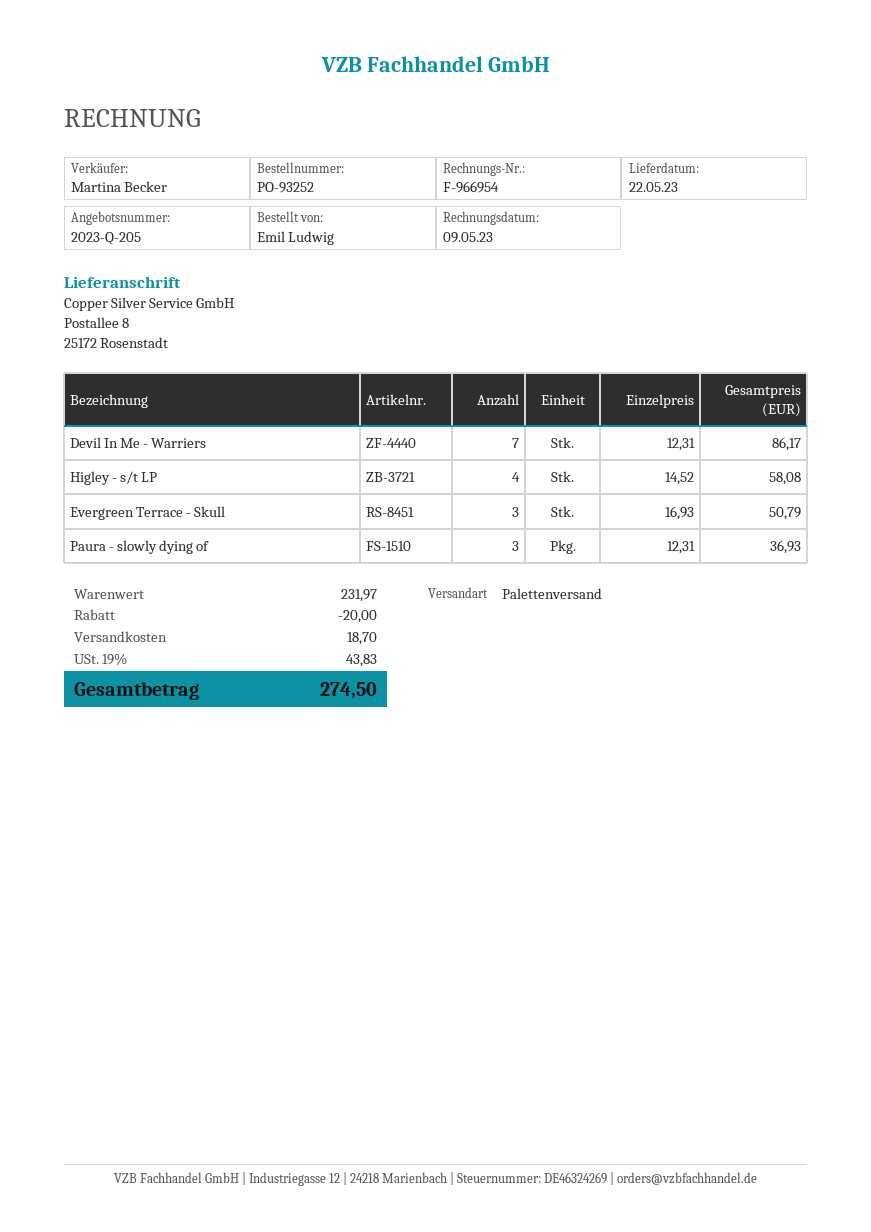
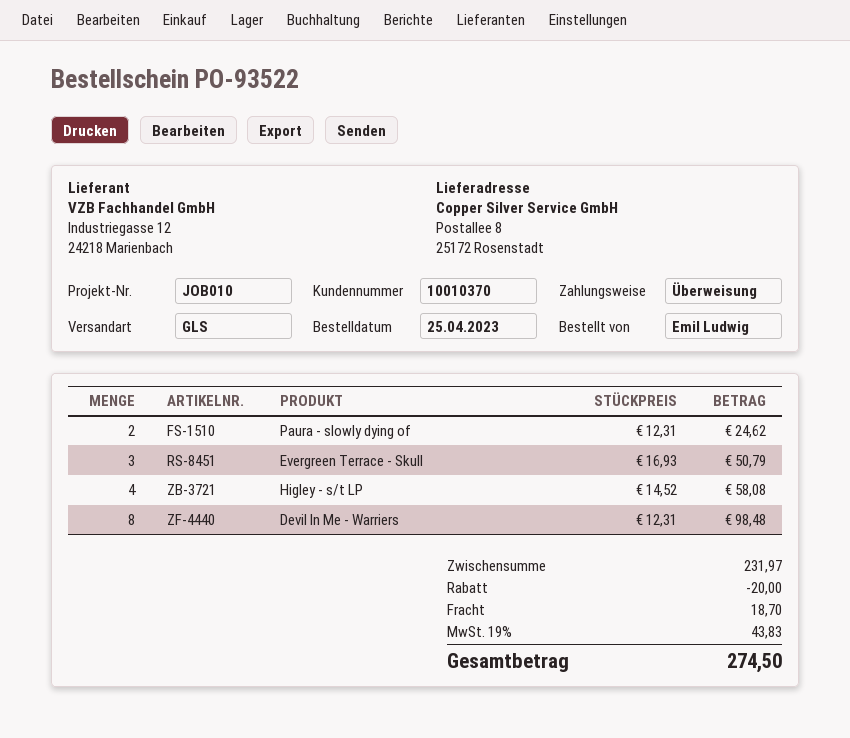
order number: PO-93252 -> PO-93522
shipping method: pallet freight -> GLS
Devil In Me - Warriers: 7 x 12.31 = 86.17 -> 8 x 12.31 = 98.48
Paura - slowly dying of: 3 x 12.31 = 36.93 -> 2 x 12.31 = 24.62

